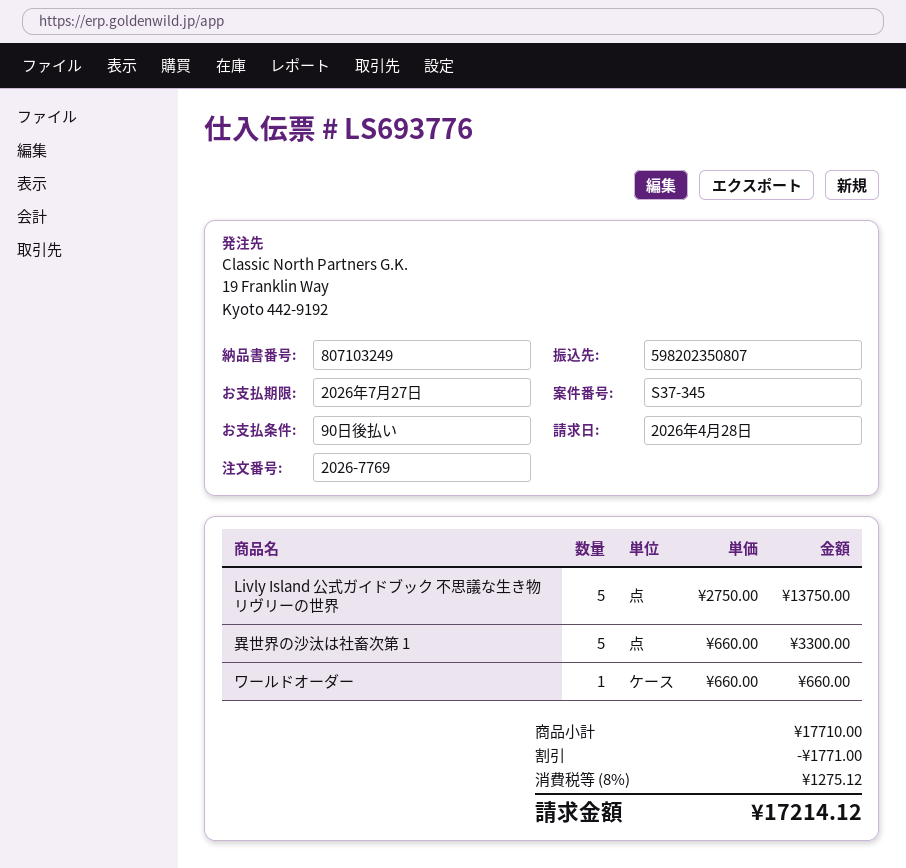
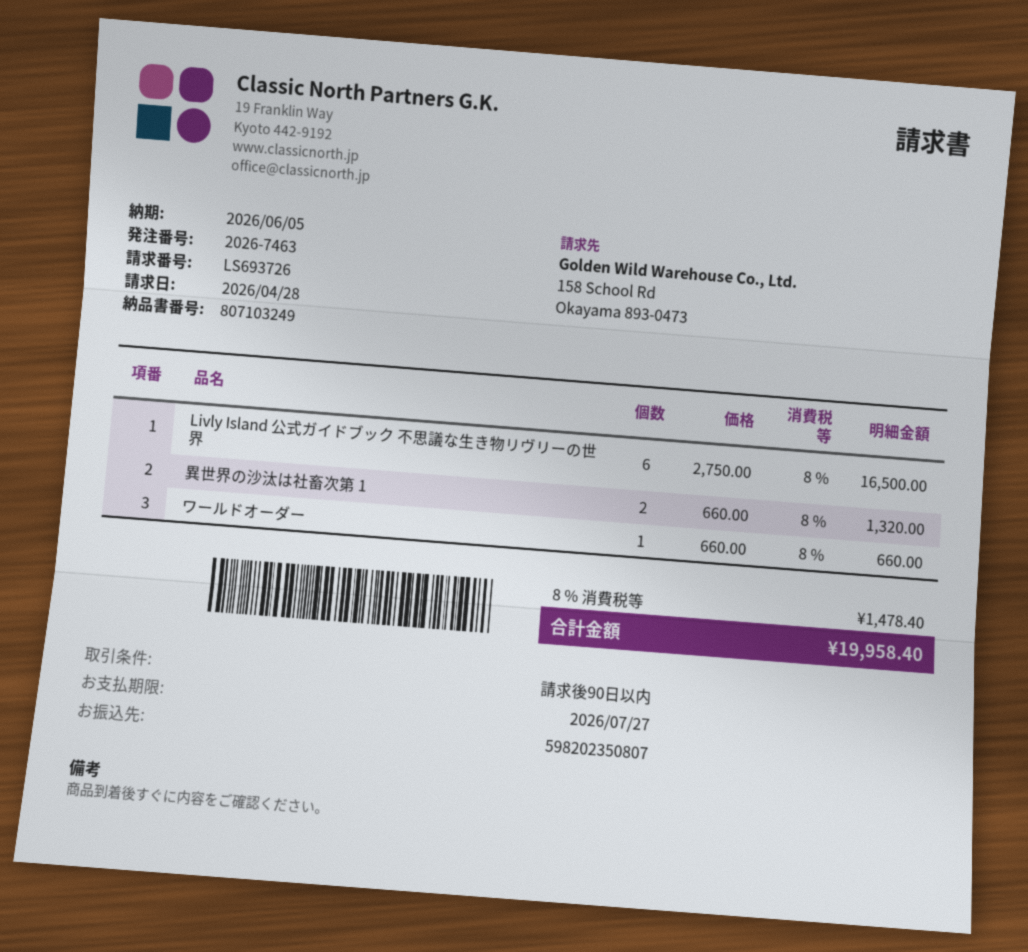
order number: 2026-7769 -> 2026-7463
invoice number: LS693776 -> LS693726
Livly Island 公式ガイドブック 不思議な生き物リヴリーの世界: 5 x 2750.00 = 13750.00 -> 6 x 2750.00 = 16500.00
異世界の沙汰は社畜次第 1: 5 x 660.00 = 3300.00 -> 2 x 660.00 = 1320.00
discount: 1771.00 -> none
tax: 8% = 1275.12 -> 8% = 1478.40
total: 17214.12 -> 19958.40

